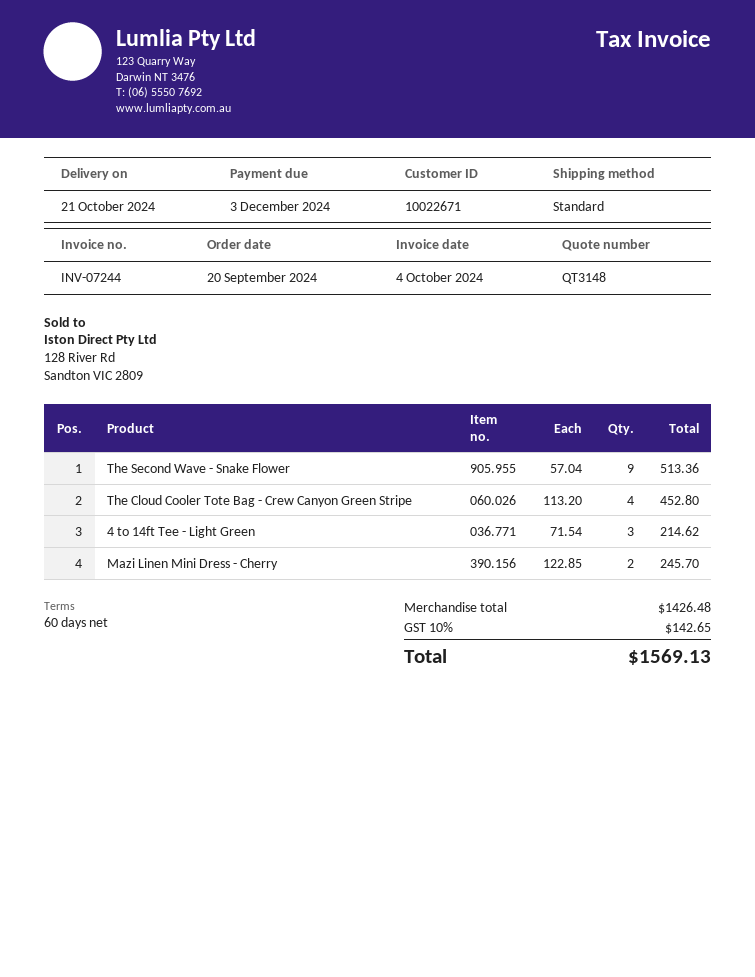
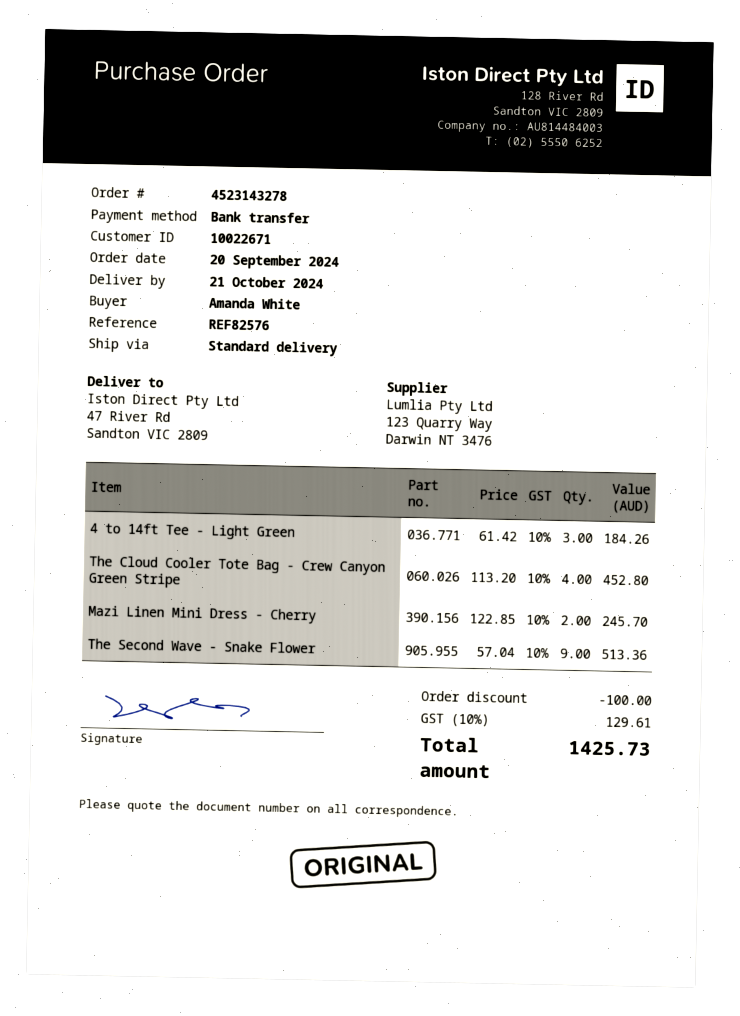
4 to 14ft Tee - Light Green: 3 x 71.54 = 214.62 -> 3 x 61.42 = 184.26
discount: none -> 100.00
tax: 10% = 142.65 -> 10% = 129.61
total: 1569.13 -> 1425.73

